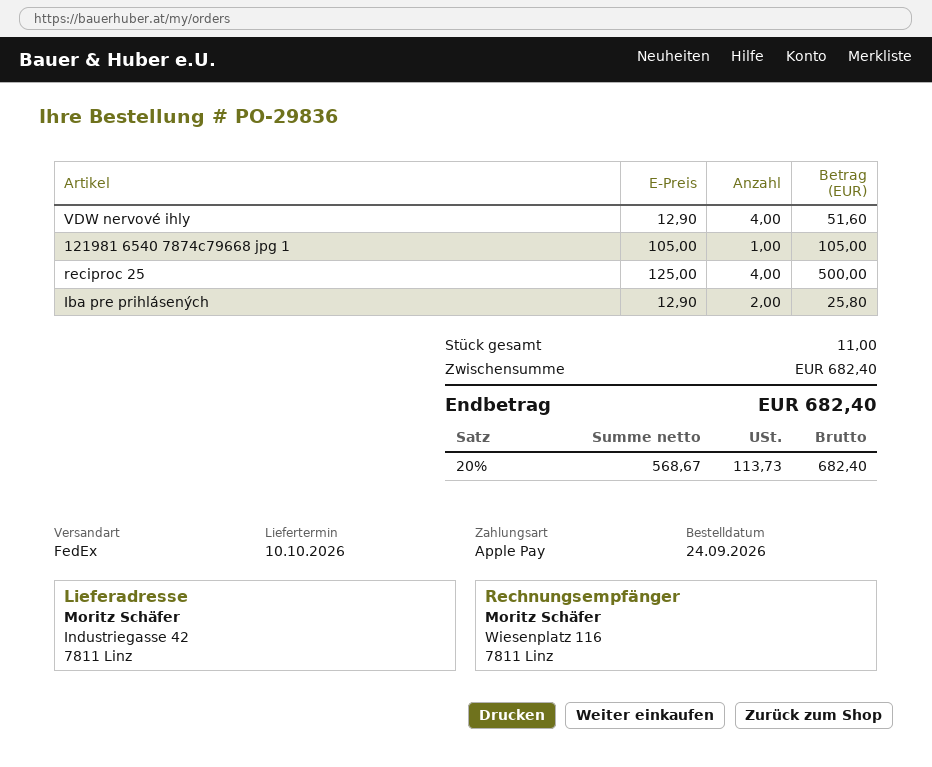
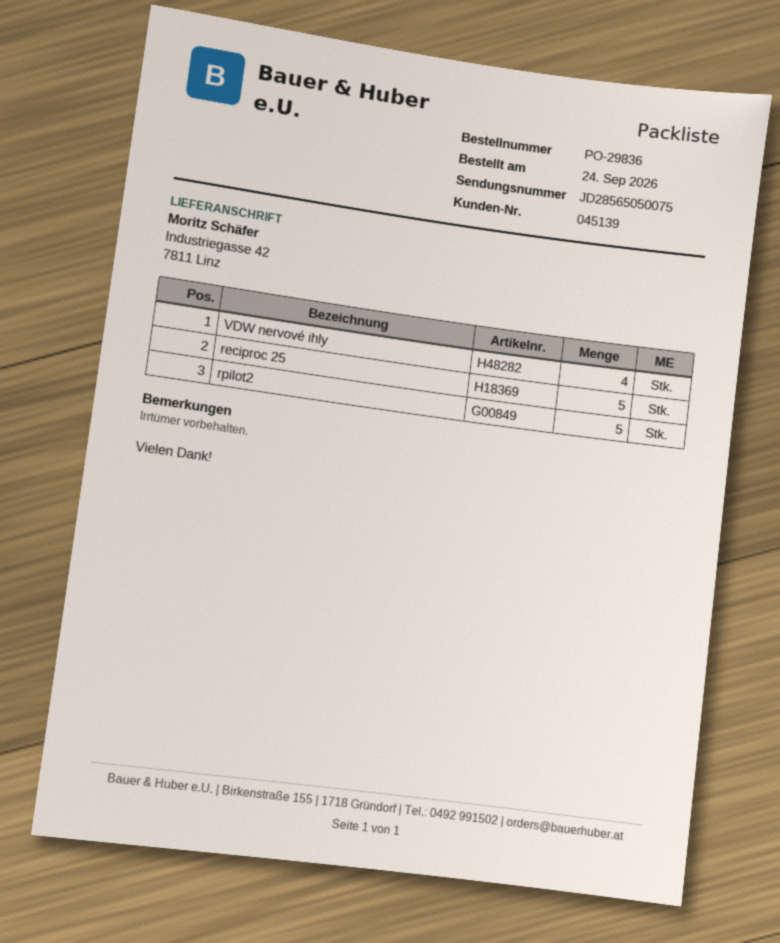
121981 6540 7874c79668 jpg 1: 1 -> none
reciproc 25: 4 -> 5
Iba pre prihlásených: 2 -> none
rpilot2: none -> 5

